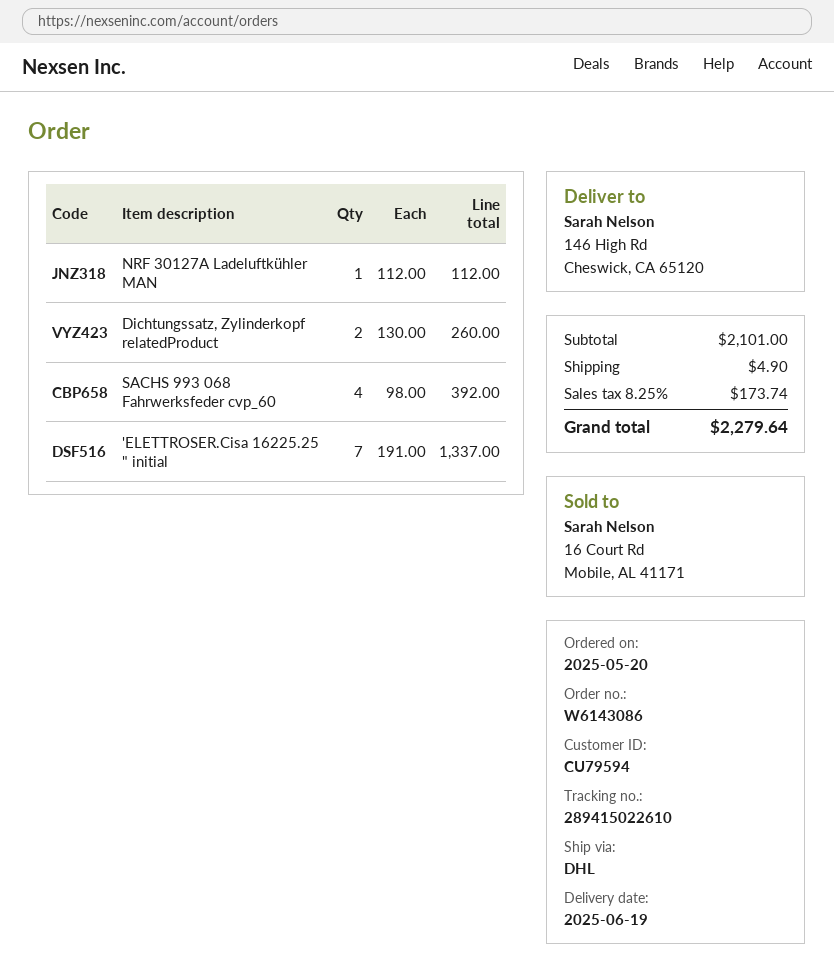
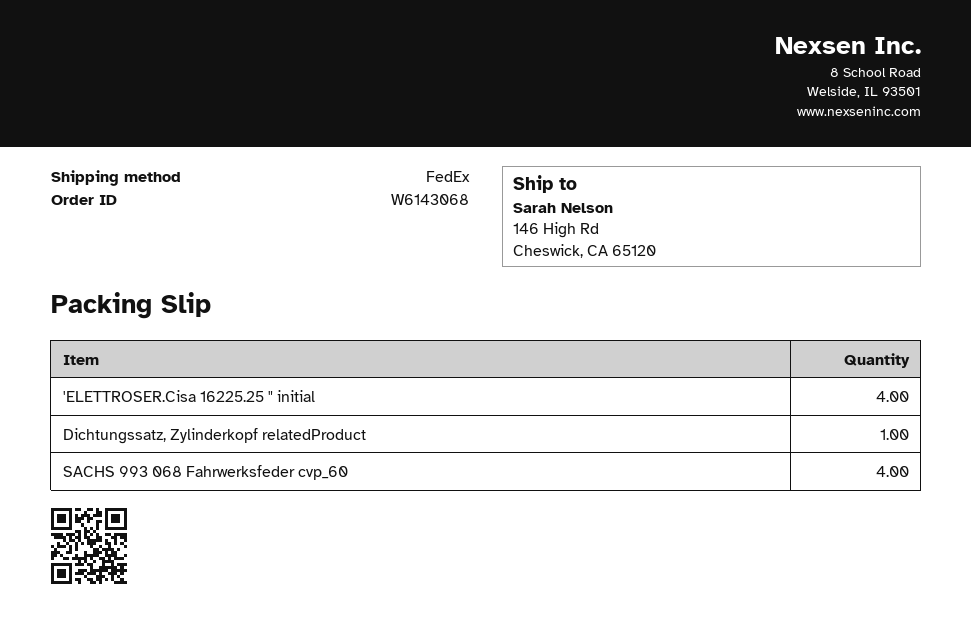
order number: W6143086 -> W6143068
shipping method: DHL -> FedEx
NRF 30127A Ladeluftkühler MAN: 1 -> none
Dichtungssatz, Zylinderkopf relatedProduct: 2 -> 1
'ELETTROSER.Cisa 16225.25 " initial: 7 -> 4

